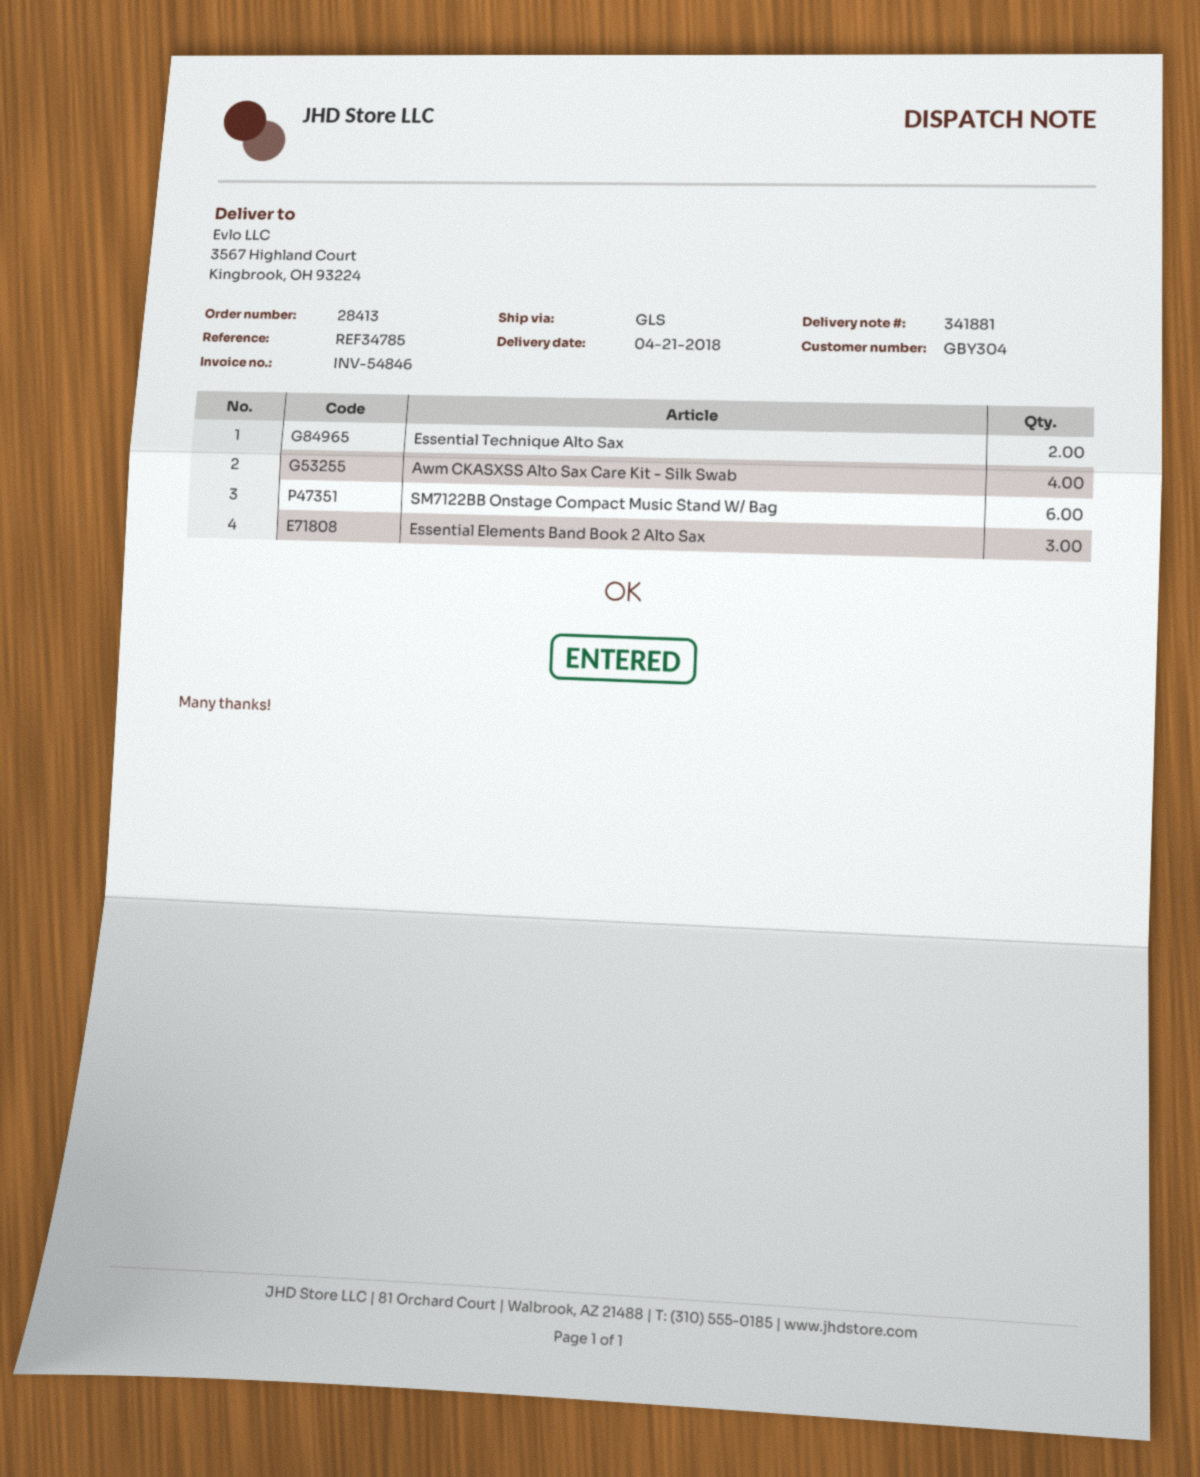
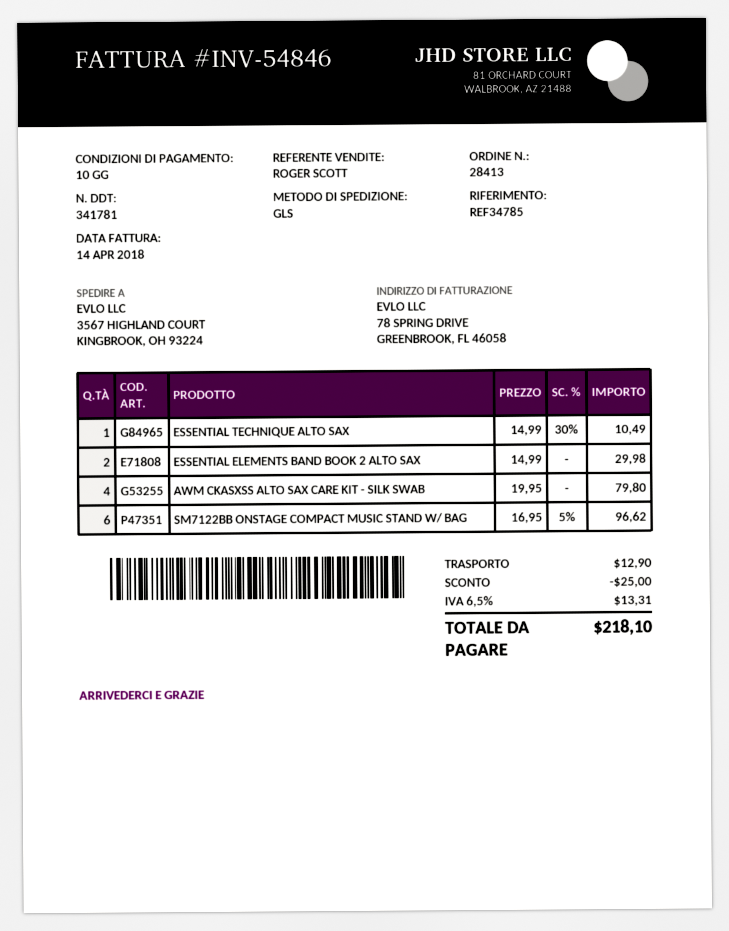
delivery note number: 341881 -> 341781
Essential Technique Alto Sax: 2 -> 1
Essential Elements Band Book 2 Alto Sax: 3 -> 2

